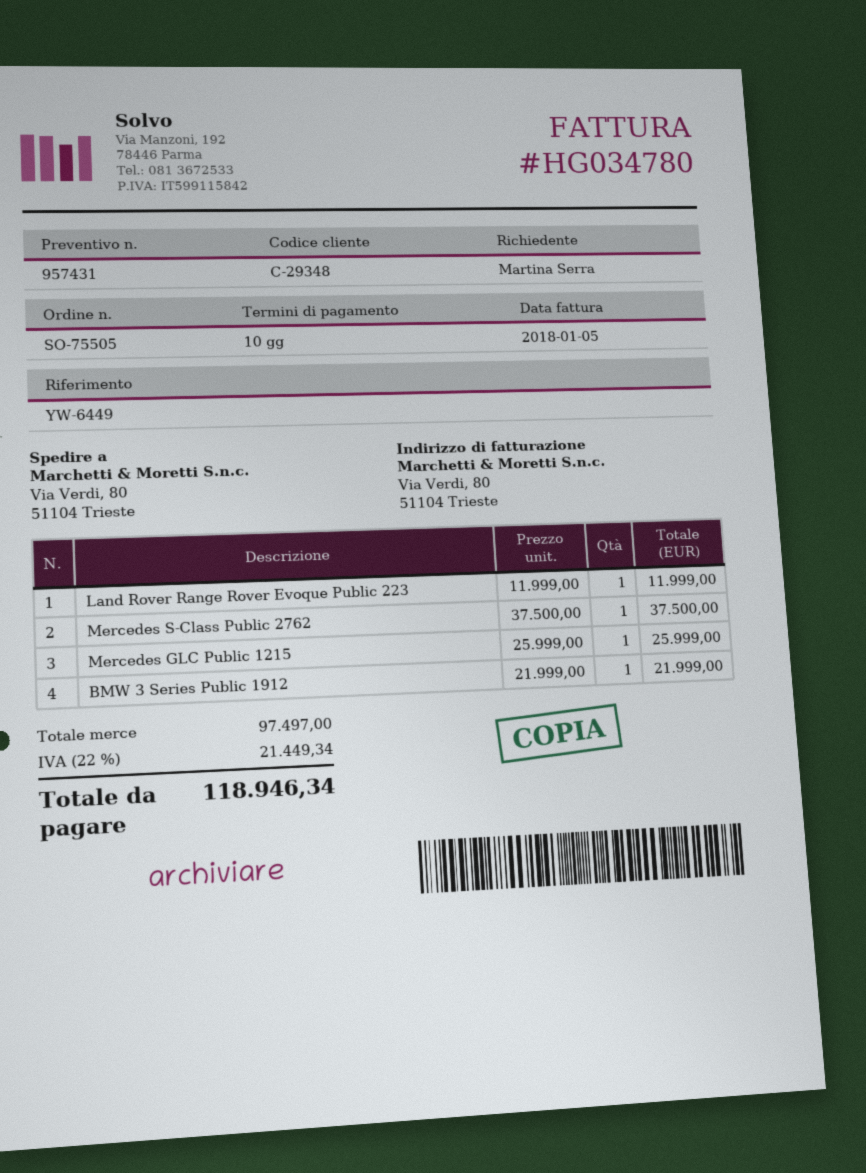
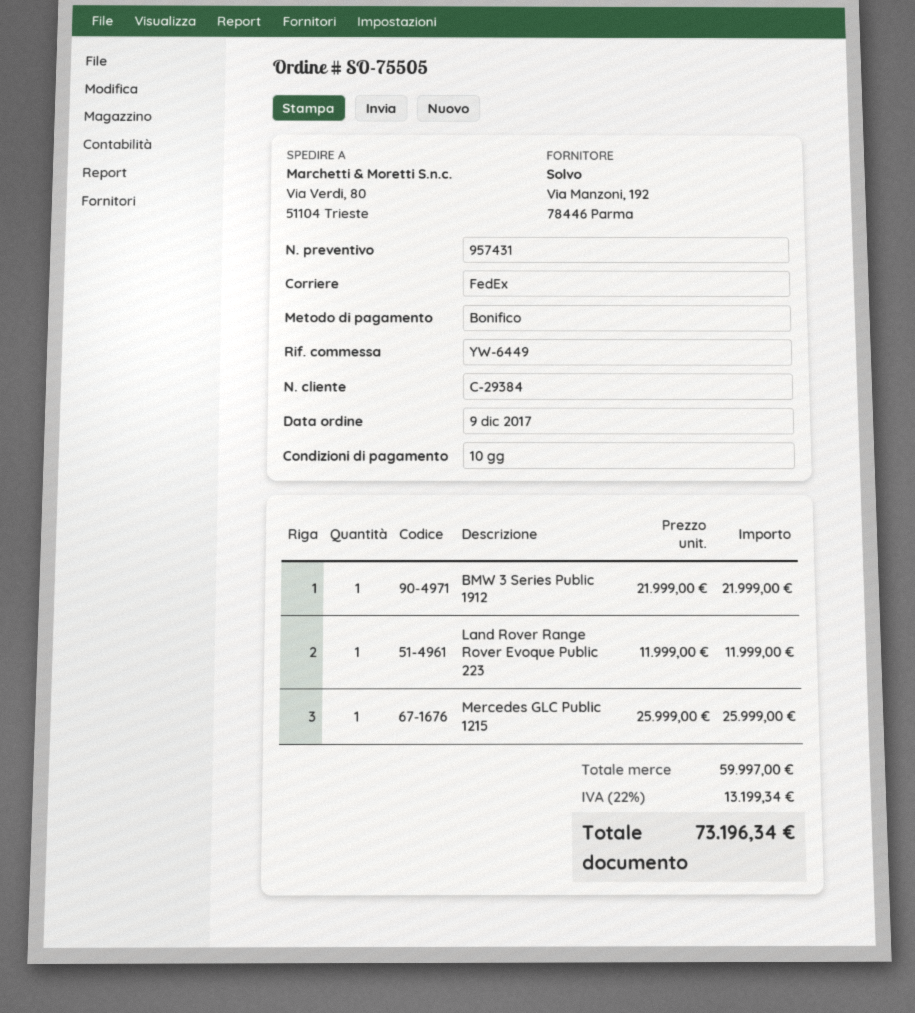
customer number: C-29348 -> C-29384
Mercedes S-Class Public 2762: 1 x 37500.00 = 37500.00 -> none
subtotal: 97497.00 -> 59997.00
tax: 22% = 21449.34 -> 22% = 13199.34
total: 118946.34 -> 73196.34

